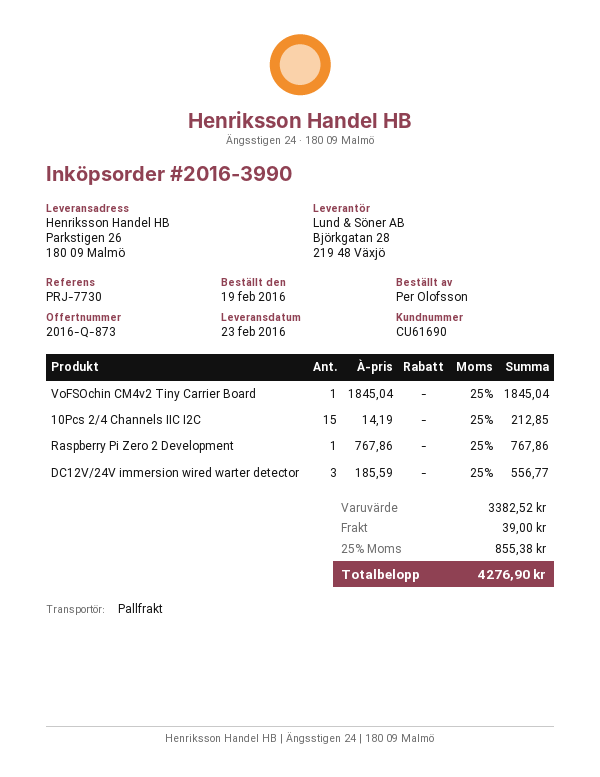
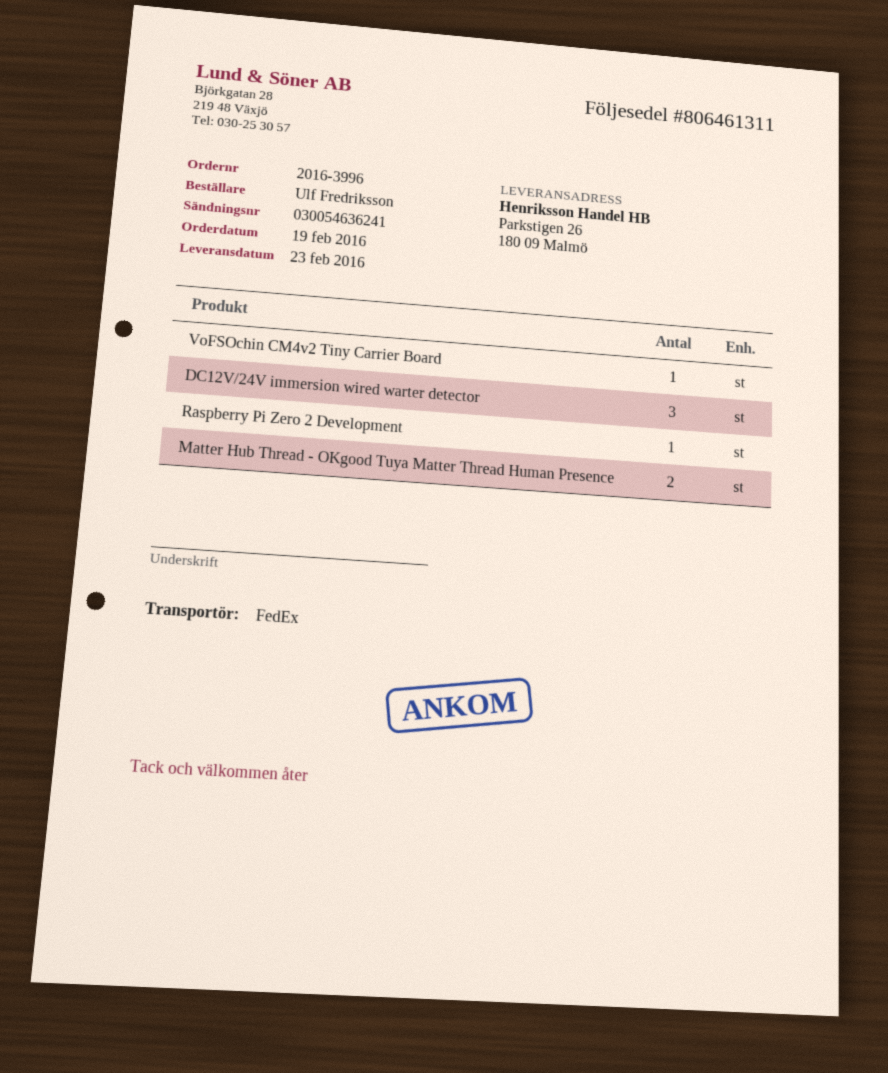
order number: 2016-3990 -> 2016-3996
ordered by: Per Olofsson -> Ulf Fredriksson
shipping method: pallet freight -> FedEx
10Pcs 2/4 Channels IIC I2C: 15 -> none
Matter Hub Thread - OKgood Tuya Matter Thread Human Presence: none -> 2

